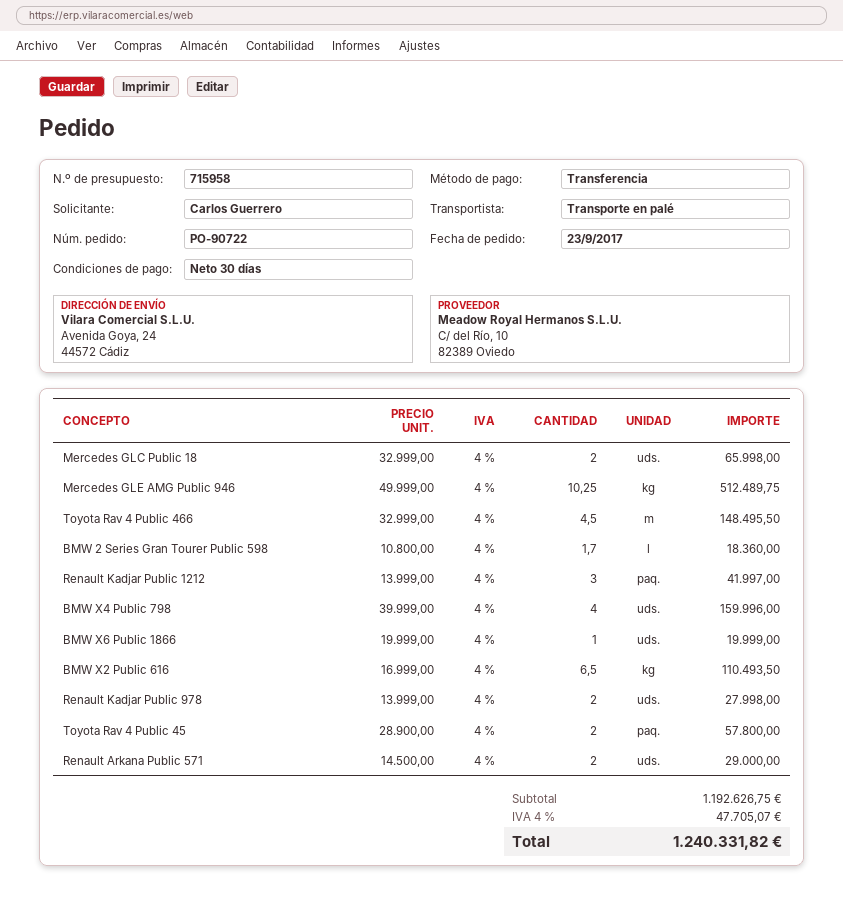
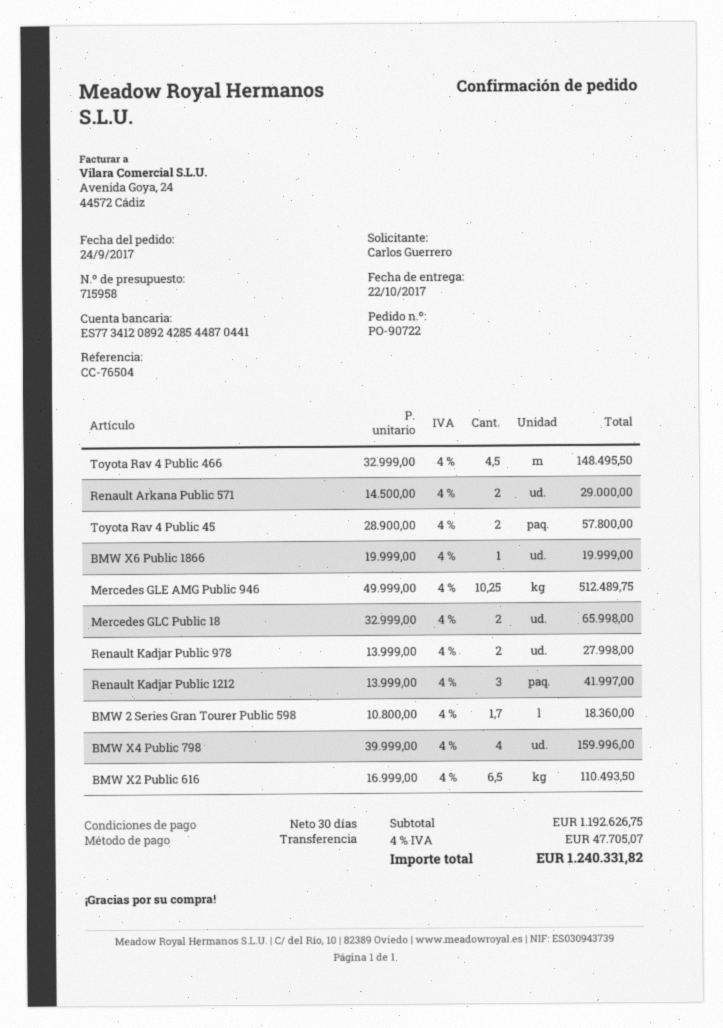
order date: 2017-09-23 -> 2017-09-24

